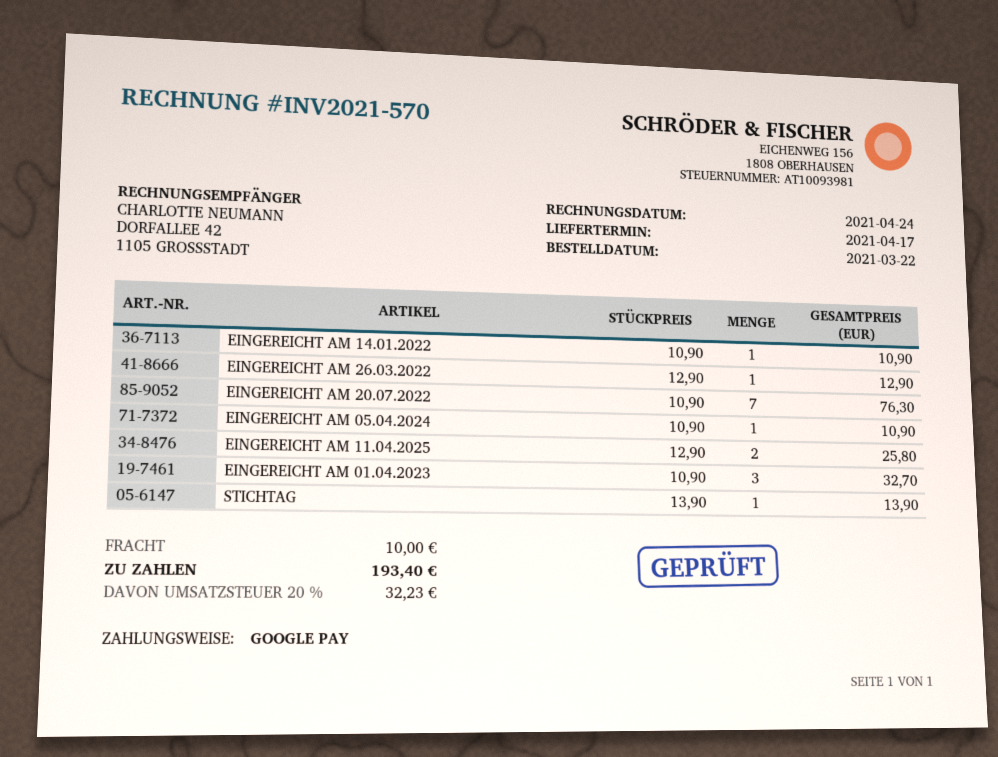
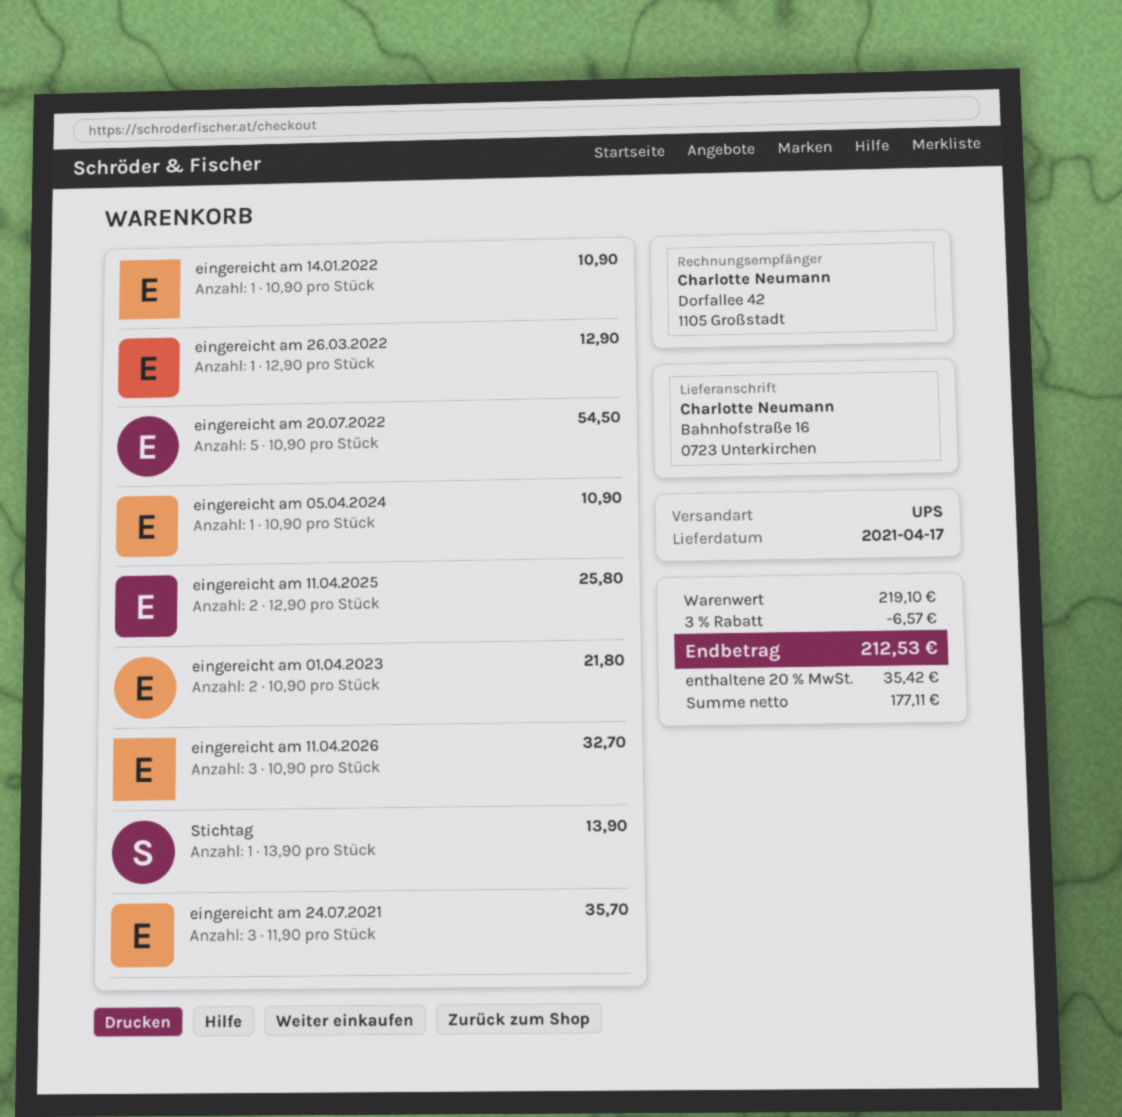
EINGEREICHT AM 20.07.2022: 7 x 10.90 = 76.30 -> 5 x 10.90 = 54.50
EINGEREICHT AM 01.04.2023: 3 x 10.90 = 32.70 -> 2 x 10.90 = 21.80
eingereicht am 11.04.2026: none -> 3 x 10.90 = 32.70
eingereicht am 24.07.2021: none -> 3 x 11.90 = 35.70
discount: none -> 3% = 6.57
shipping: 10.00 -> none
tax: 20% = 32.23 -> 20% = 35.42
total: 193.40 -> 212.53

